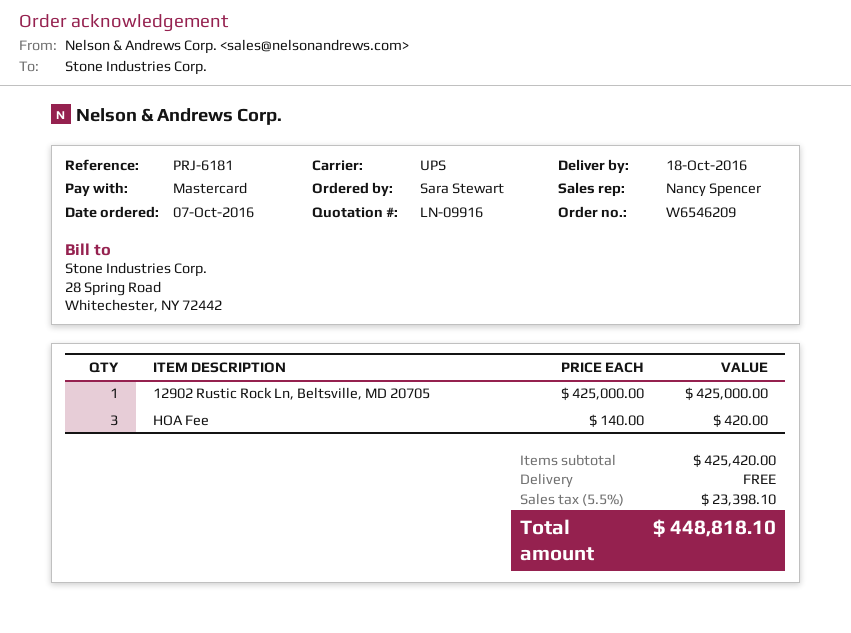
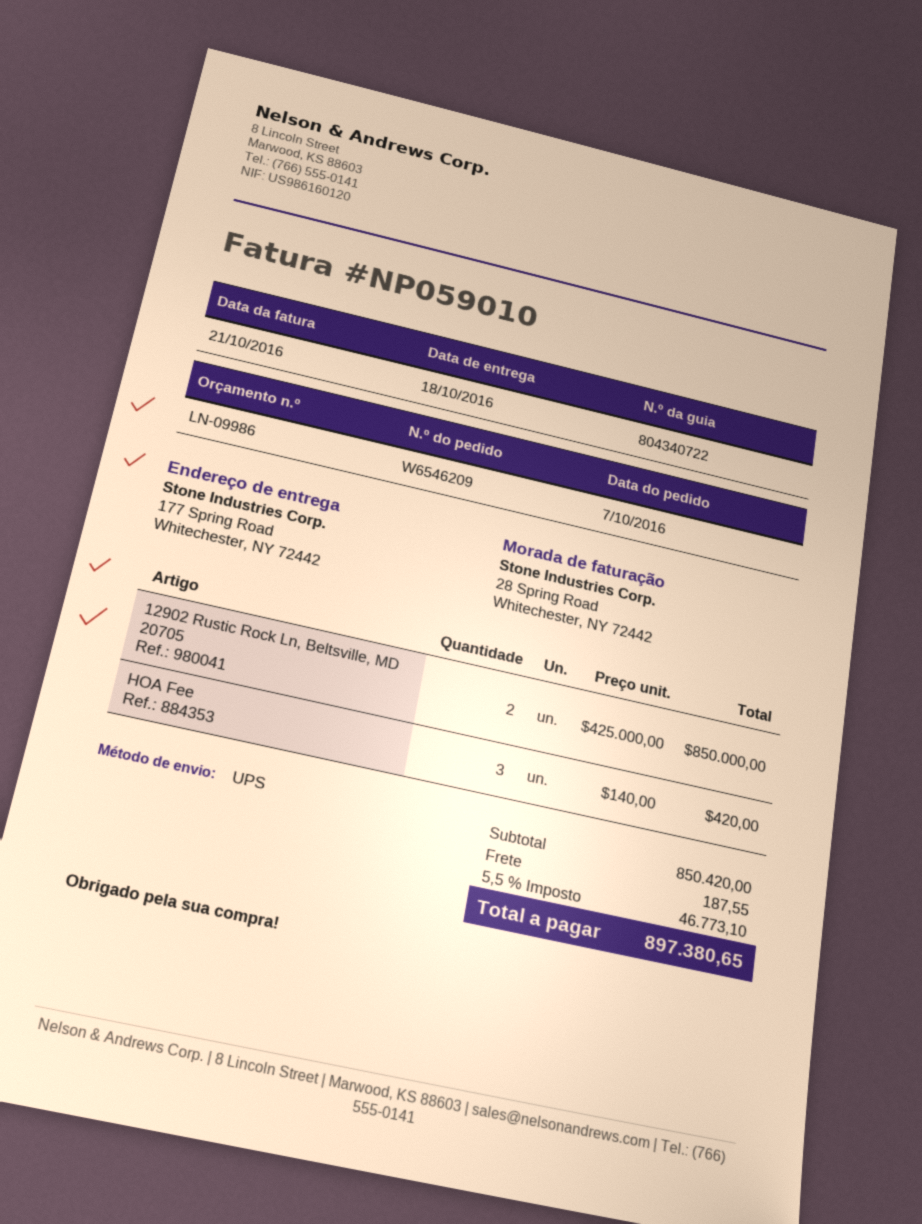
quote number: LN-09916 -> LN-09986
12902 Rustic Rock Ln, Beltsville, MD 20705: 1 x 425000.00 = 425000.00 -> 2 x 425000.00 = 850000.00
subtotal: 425420.00 -> 850420.00
shipping: 0.00 -> 187.55
tax: 5.5% = 23398.10 -> 5.5% = 46773.10
total: 448818.10 -> 897380.65

